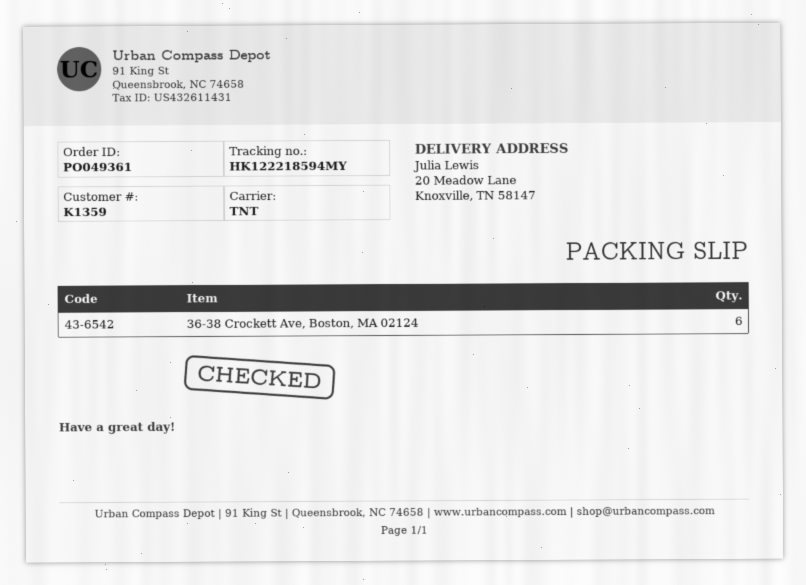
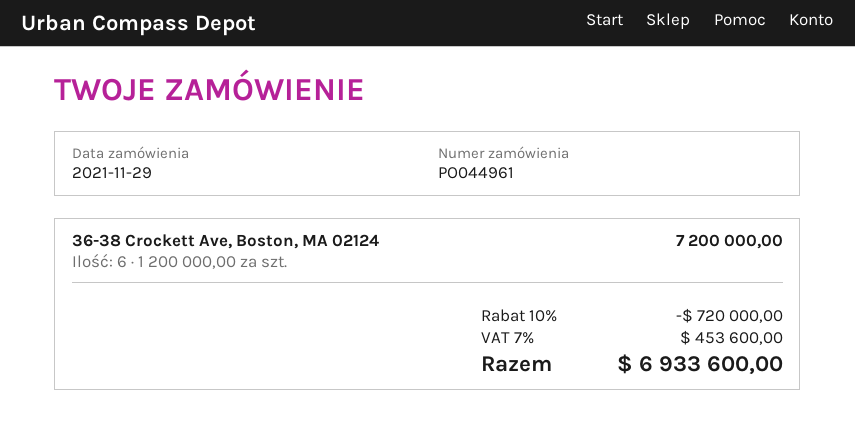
order number: PO049361 -> PO044961

